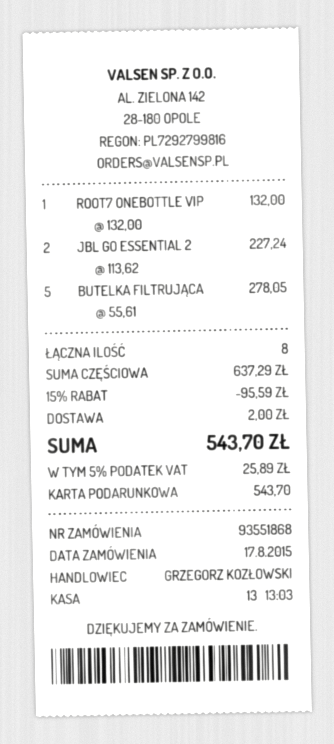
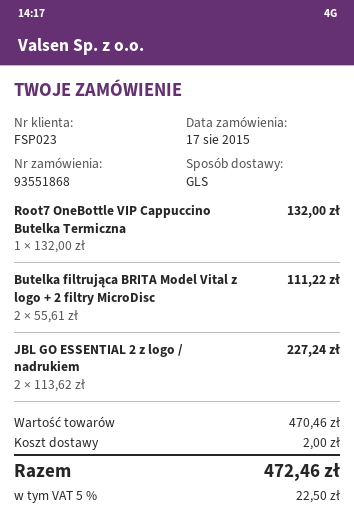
BUTELKA FILTRUJĄCA: 5 x 55.61 = 278.05 -> 2 x 55.61 = 111.22
subtotal: 637.29 -> 470.46
discount: 15% = 95.59 -> none
tax: 5% = 25.89 -> 5% = 22.50
total: 543.70 -> 472.46

